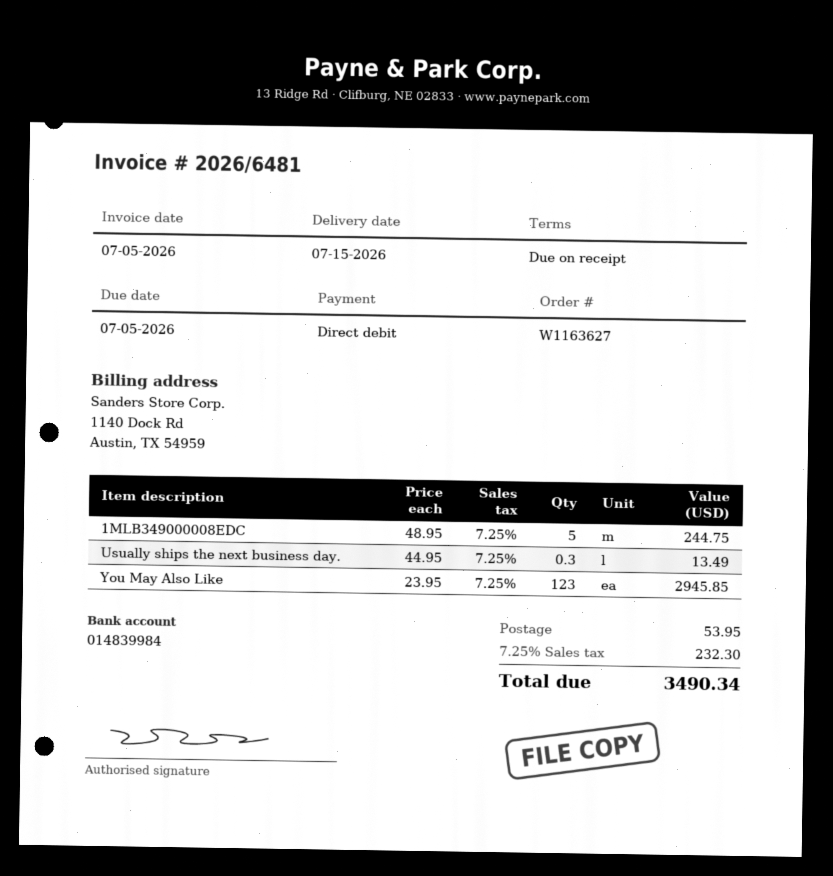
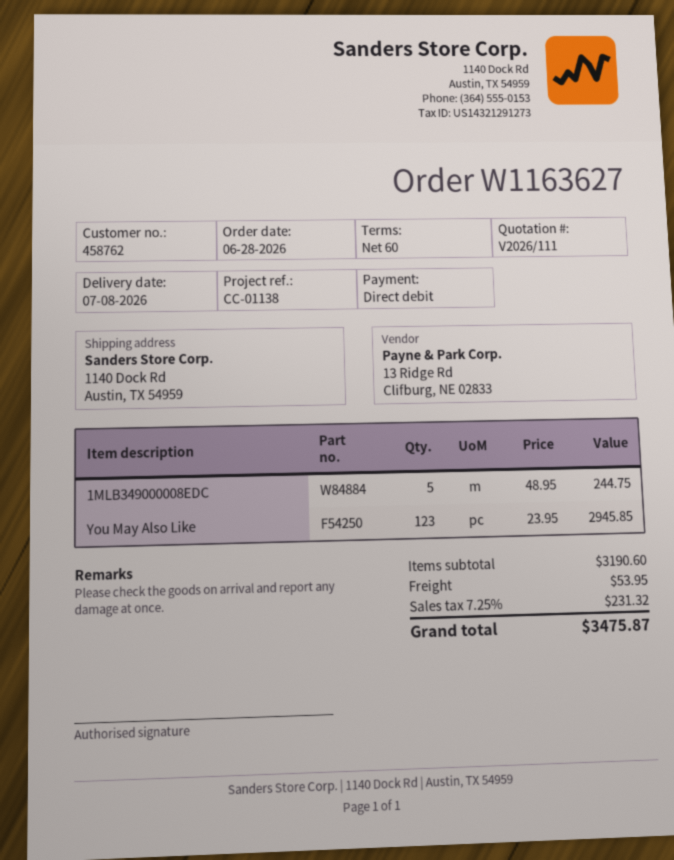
delivery date: 2026-07-15 -> 2026-07-08
payment terms: on receipt -> 60 days
Usually ships the next business day.: 0.3 x 44.95 = 13.49 -> none
tax: 7.25% = 232.30 -> 7.25% = 231.32
total: 3490.34 -> 3475.87

